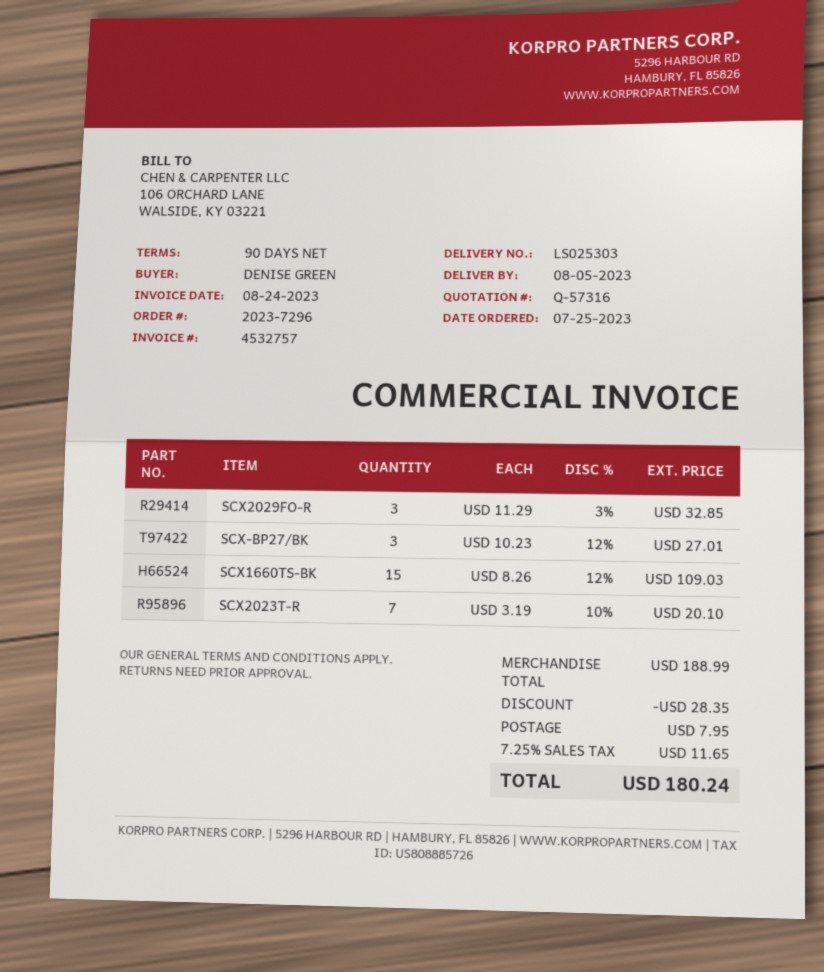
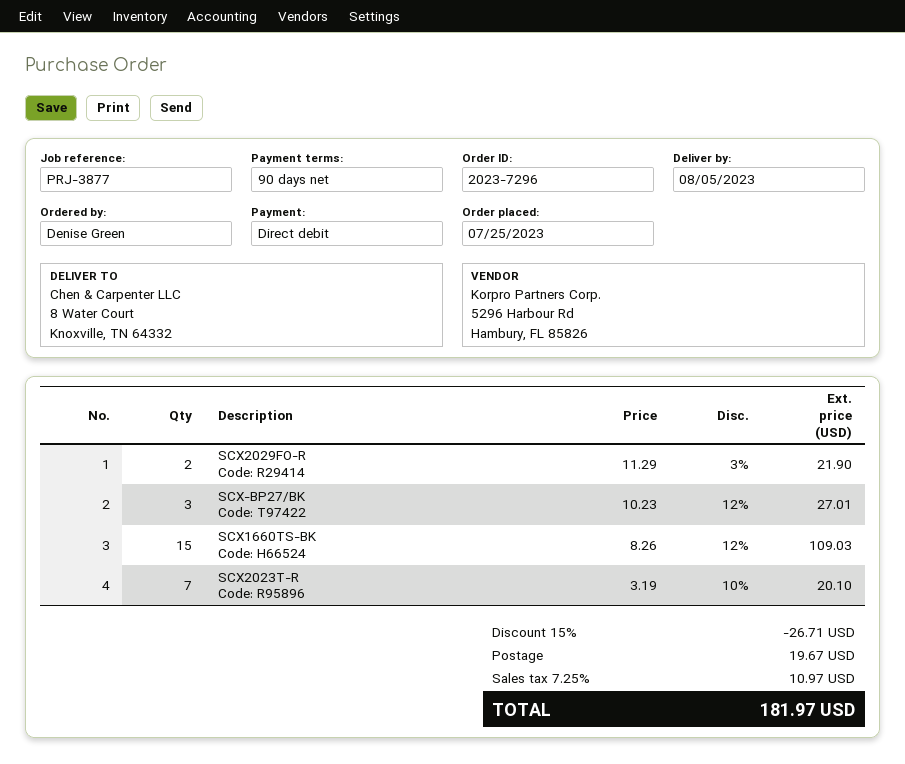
SCX2029FO-R: 3 x 11.29 - 3% = 32.85 -> 2 x 11.29 - 3% = 21.90
discount: 28.35 -> 26.71
shipping: 7.95 -> 19.67
tax: 7.25% = 11.65 -> 7.25% = 10.97
total: 180.24 -> 181.97

